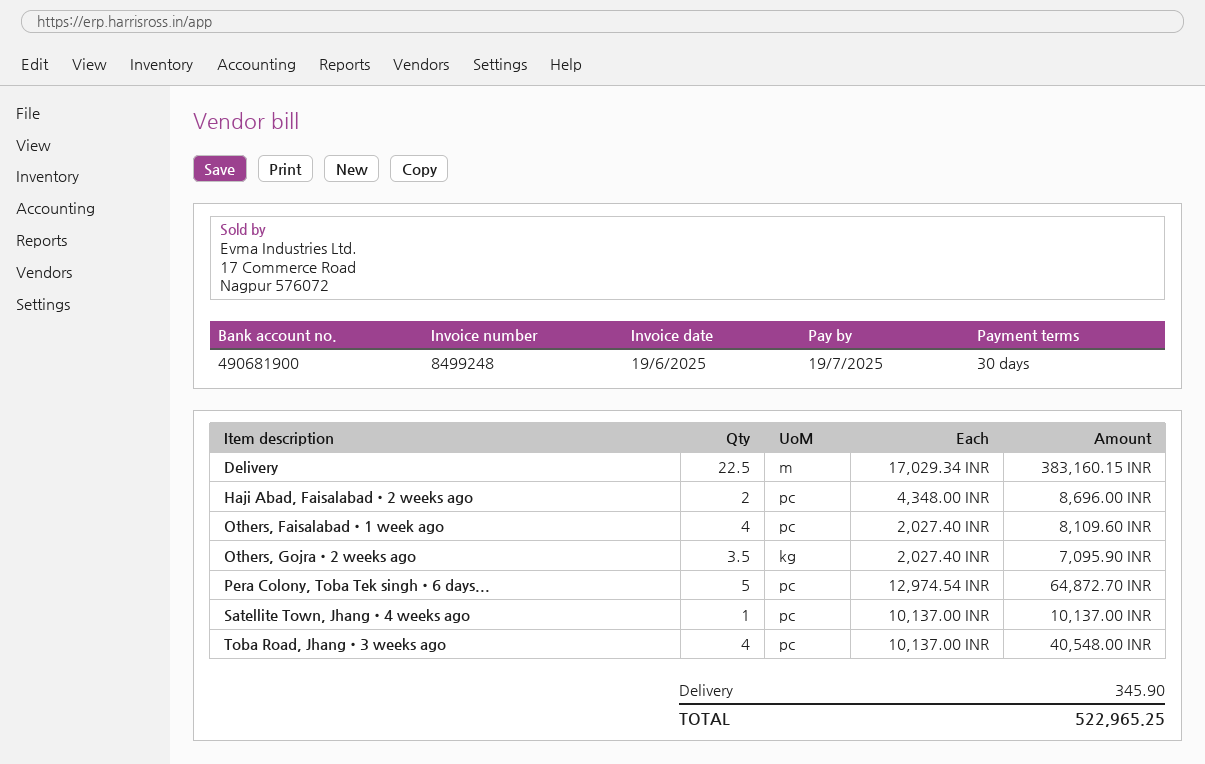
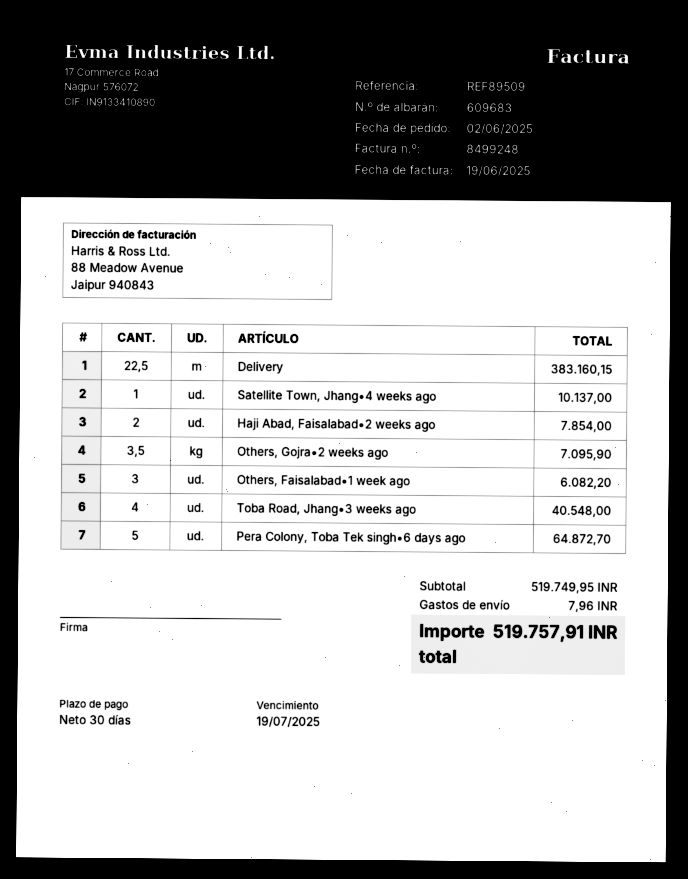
Haji Abad, Faisalabad•2 weeks ago: 2 for 8696.00 -> 2 for 7854.00
Others, Faisalabad•1 week ago: 4 for 8109.60 -> 3 for 6082.20
shipping: 345.90 -> 7.96
total: 522965.25 -> 519757.91

